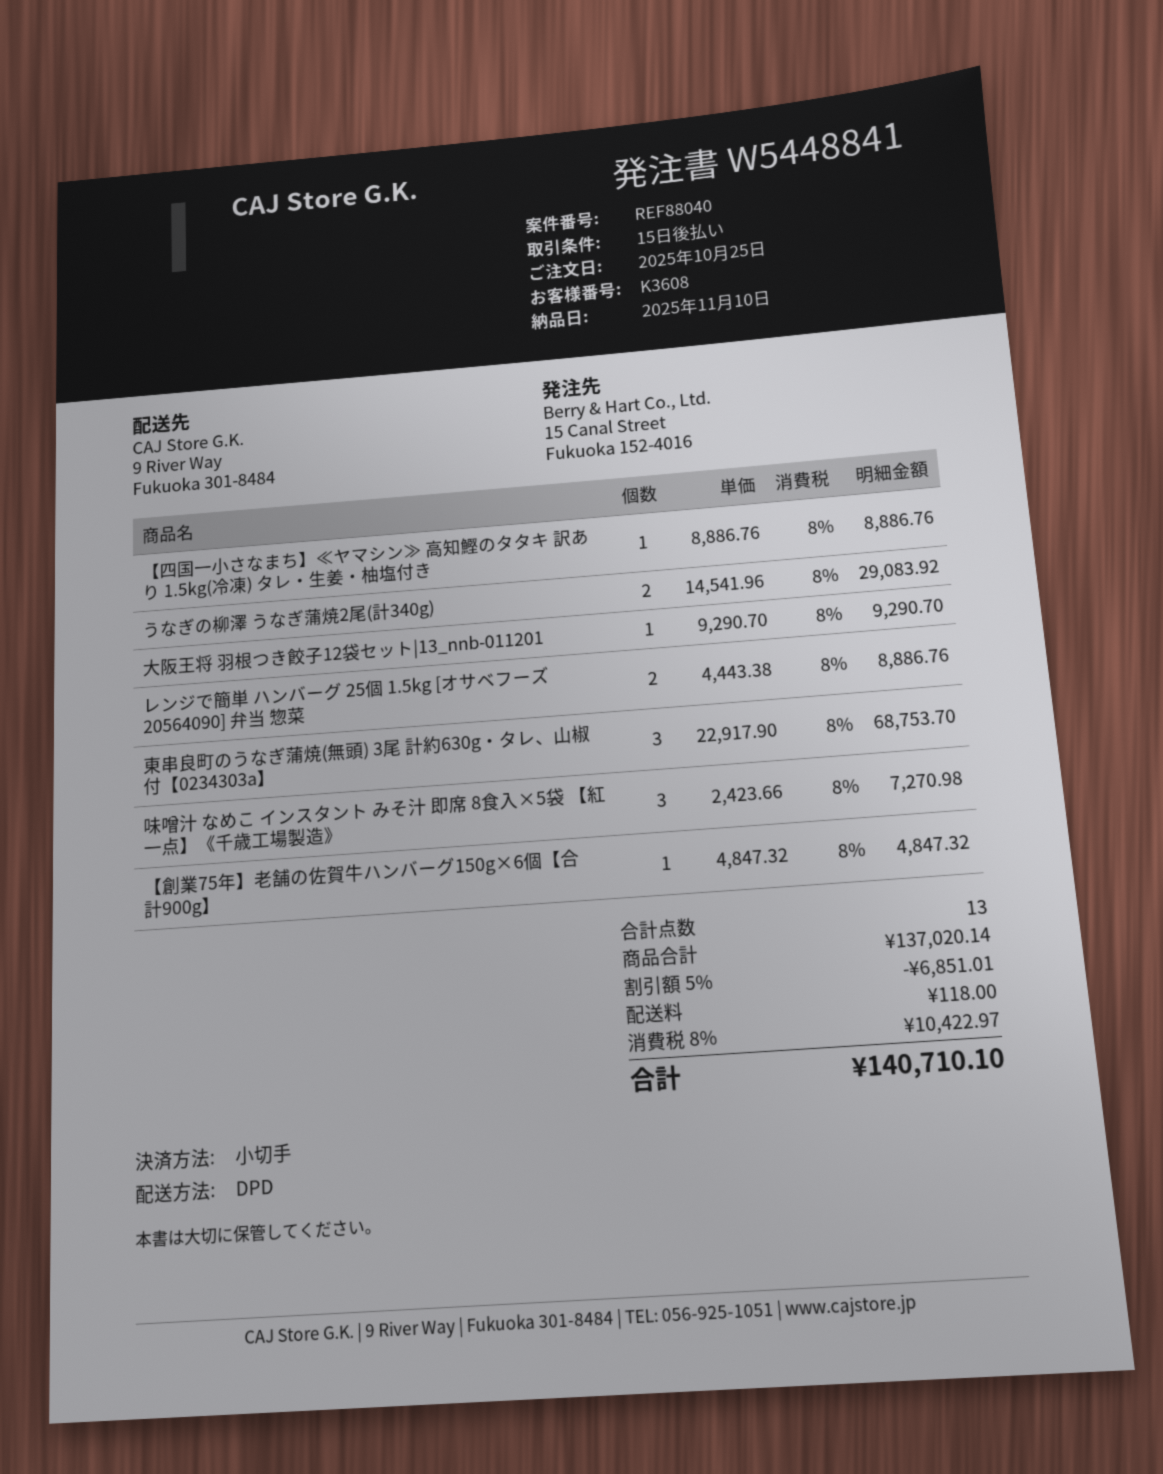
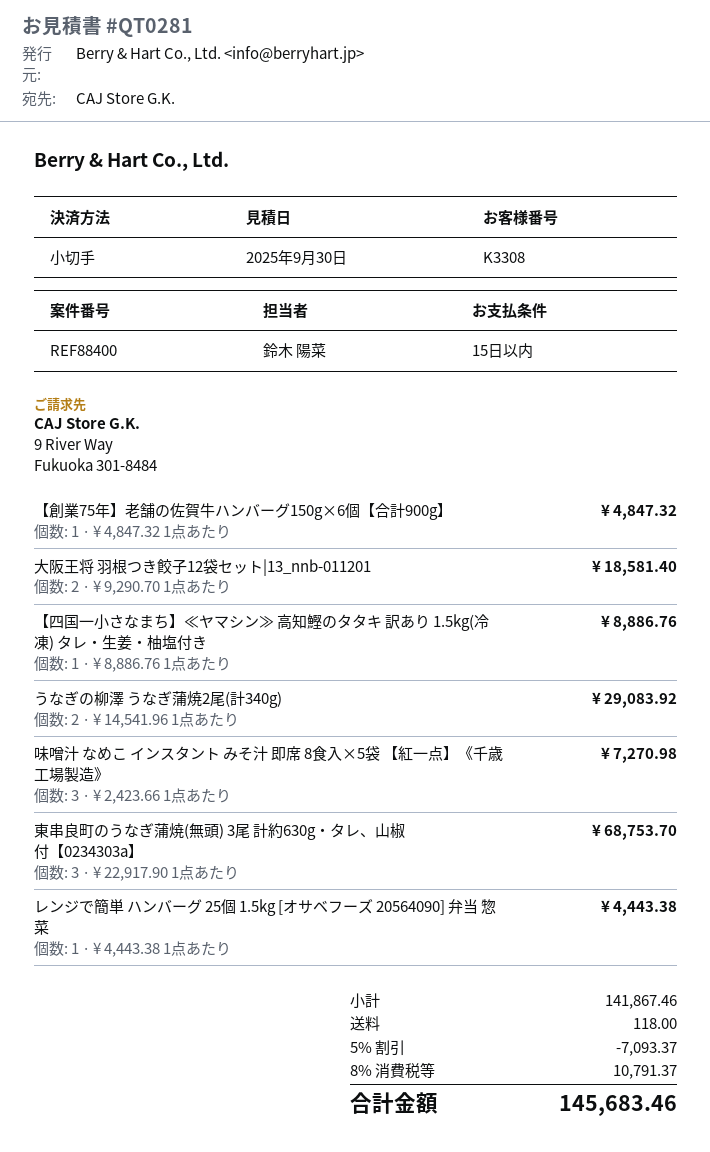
customer number: K3608 -> K3308
reference: REF88040 -> REF88400
大阪王将 羽根つき餃子12袋セット|13_nnb-011201: 1 x 9290.70 = 9290.70 -> 2 x 9290.70 = 18581.40
レンジで簡単 ハンバーグ 25個 1.5kg [オサベフーズ 20564090] 弁当 惣菜: 2 x 4443.38 = 8886.76 -> 1 x 4443.38 = 4443.38
subtotal: 137020.14 -> 141867.46
discount: 5% = 6851.01 -> 5% = 7093.37
tax: 8% = 10422.97 -> 8% = 10791.37
total: 140710.10 -> 145683.46

